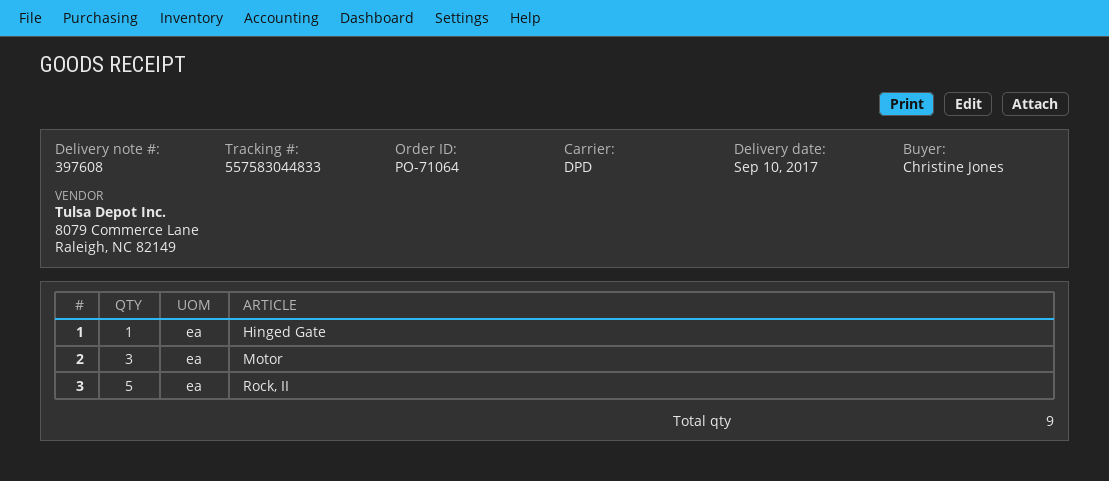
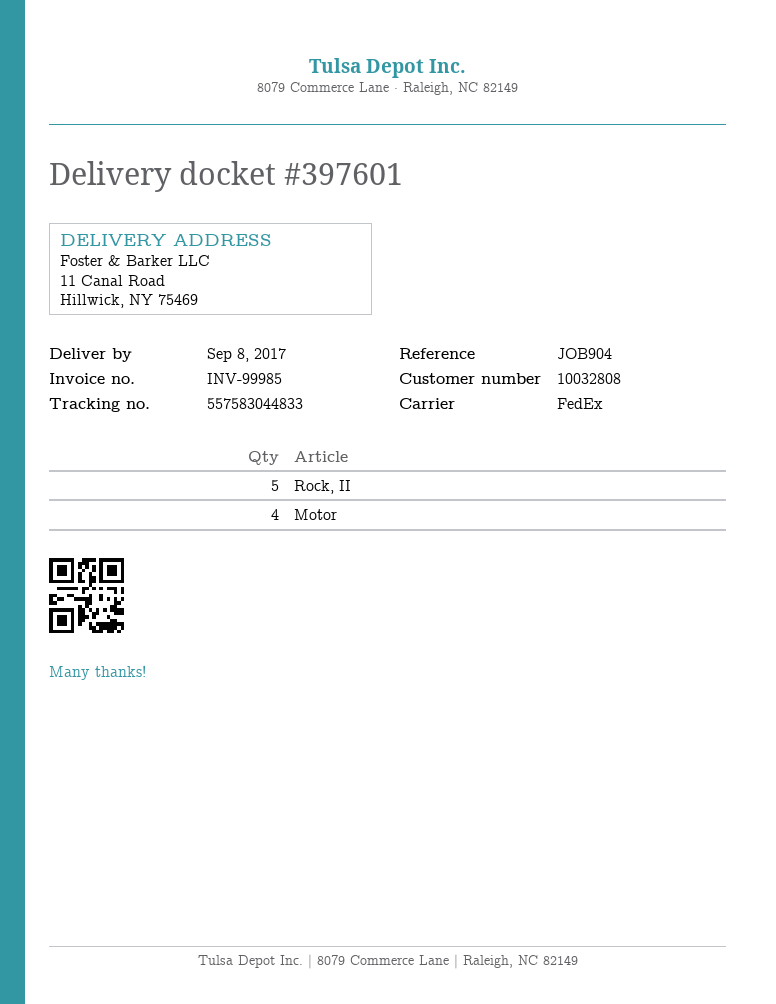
delivery note number: 397608 -> 397601
delivery date: 2017-09-10 -> 2017-09-08
shipping method: DPD -> FedEx
Hinged Gate: 1 -> none
Motor: 3 -> 4

